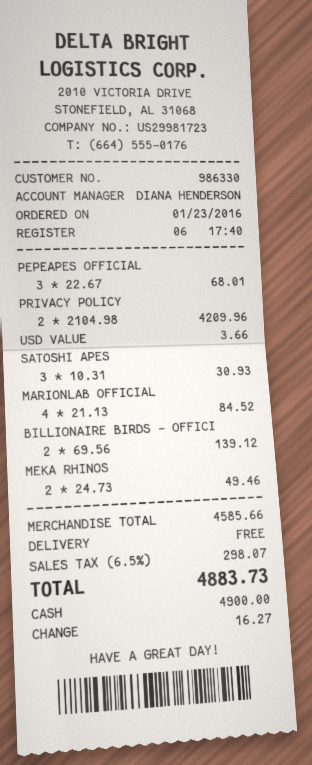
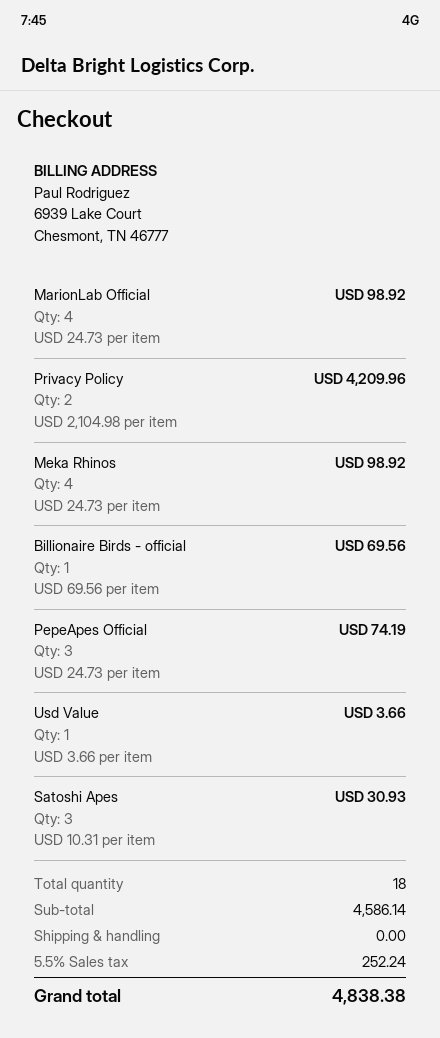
PEPEAPES OFFICIAL: 3 x 22.67 = 68.01 -> 3 x 24.73 = 74.19
MARIONLAB OFFICIAL: 4 x 21.13 = 84.52 -> 4 x 24.73 = 98.92
BILLIONAIRE BIRDS - OFFICI: 2 x 69.56 = 139.12 -> 1 x 69.56 = 69.56
MEKA RHINOS: 2 x 24.73 = 49.46 -> 4 x 24.73 = 98.92
subtotal: 4585.66 -> 4586.14
tax: 6.5% = 298.07 -> 5.5% = 252.24
total: 4883.73 -> 4838.38

